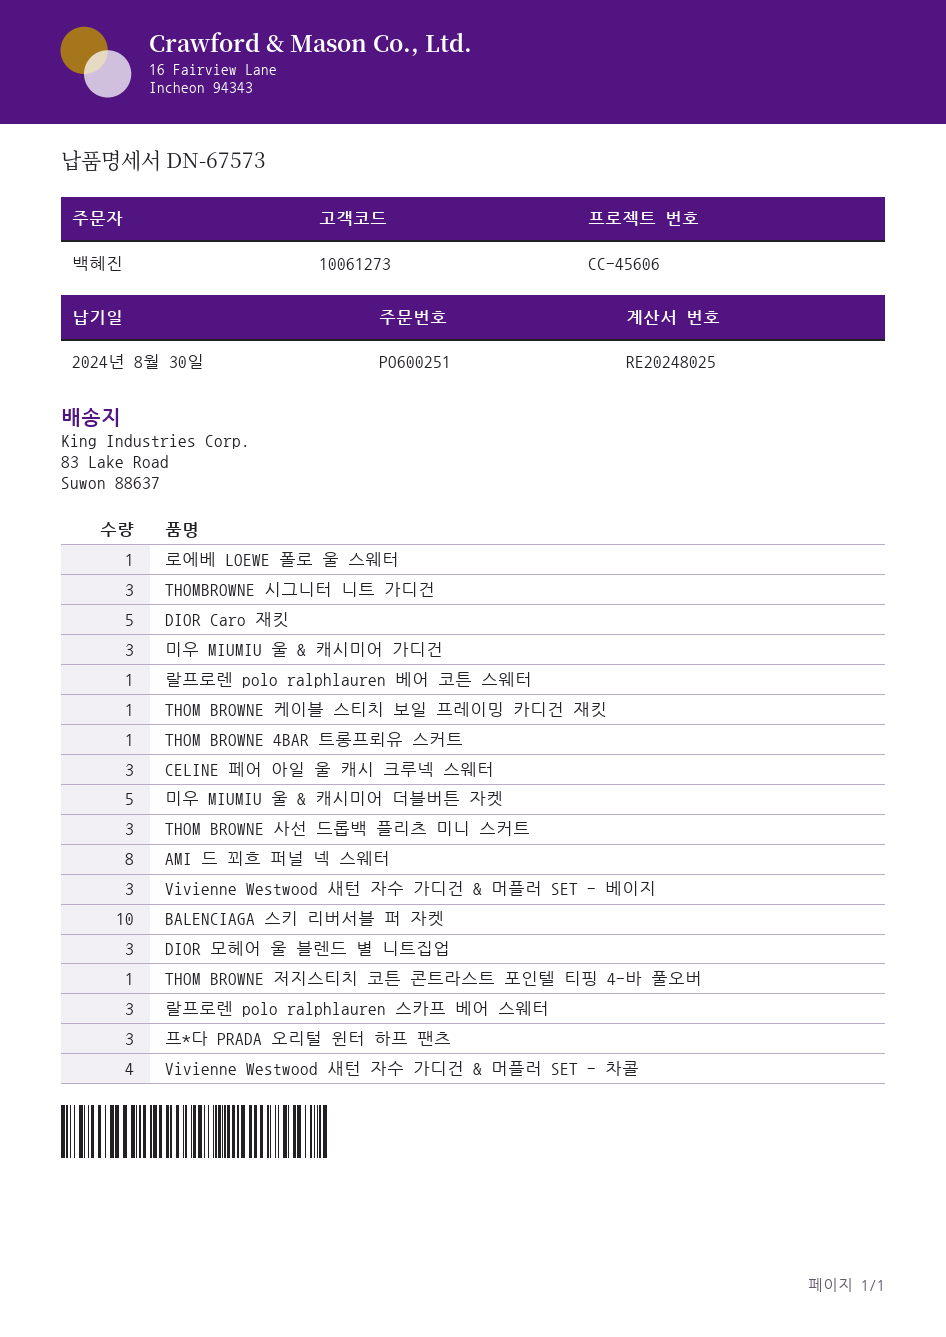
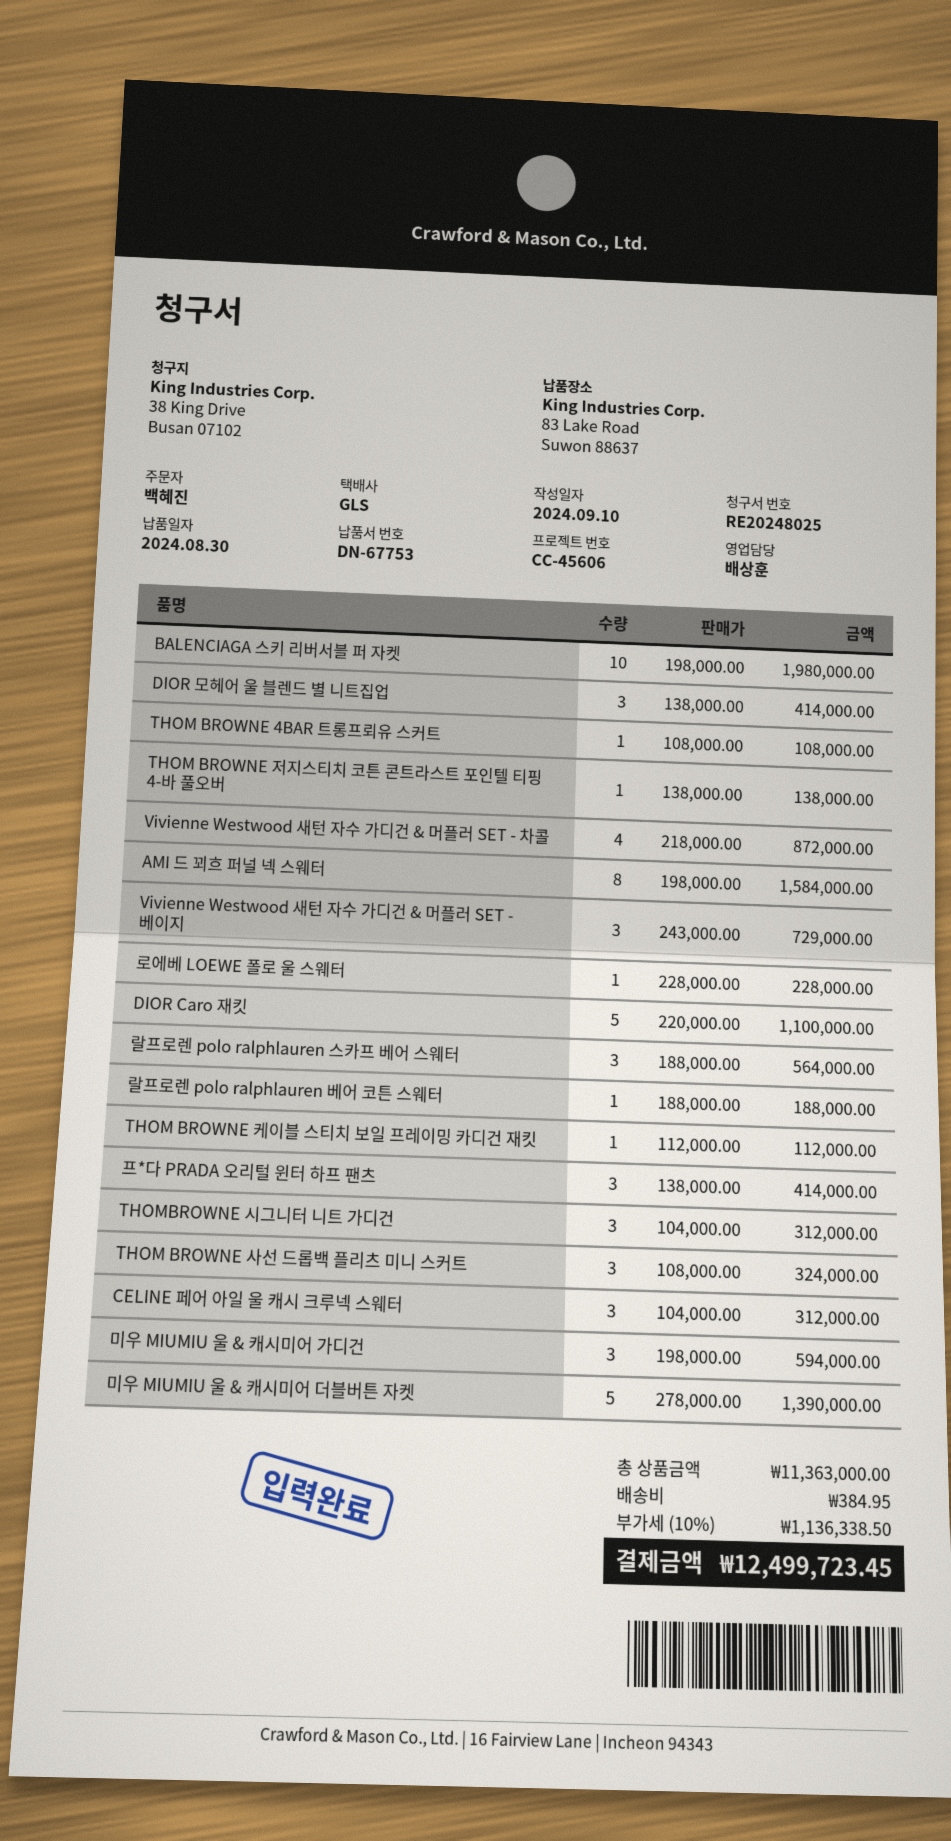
delivery note number: DN-67573 -> DN-67753

